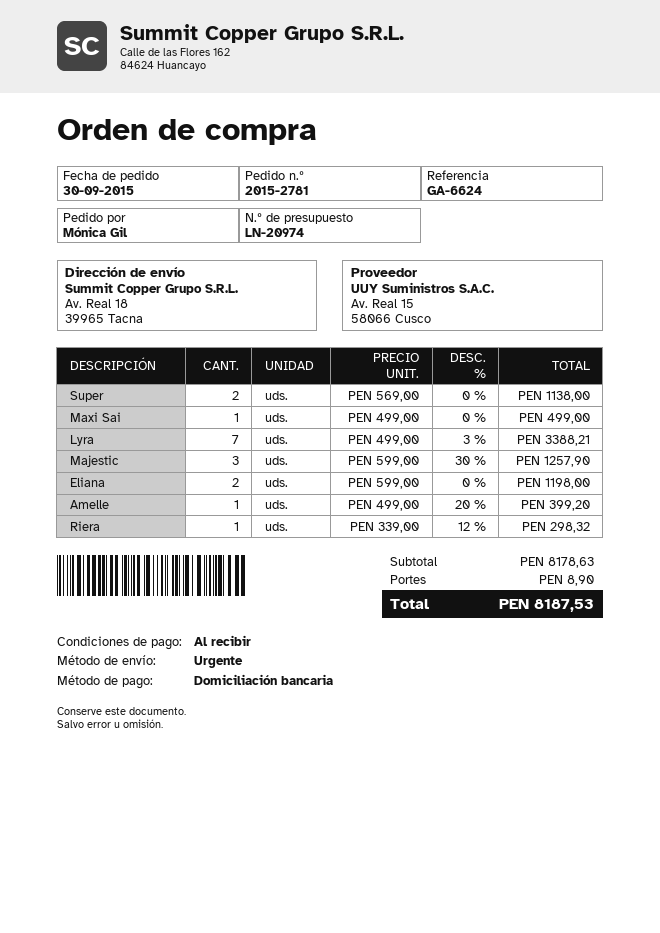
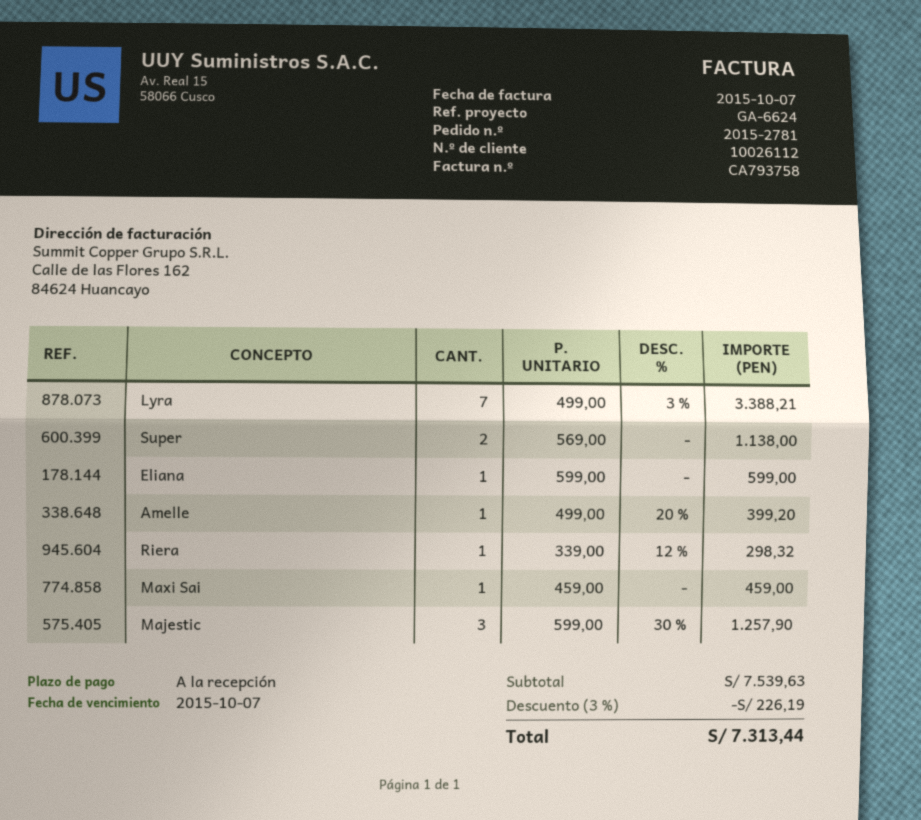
Maxi Sai: 1 x 499.00 = 499.00 -> 1 x 459.00 = 459.00
Eliana: 2 x 599.00 = 1198.00 -> 1 x 599.00 = 599.00
subtotal: 8178.63 -> 7539.63
discount: none -> 3% = 226.19
shipping: 8.90 -> none
total: 8187.53 -> 7313.44

